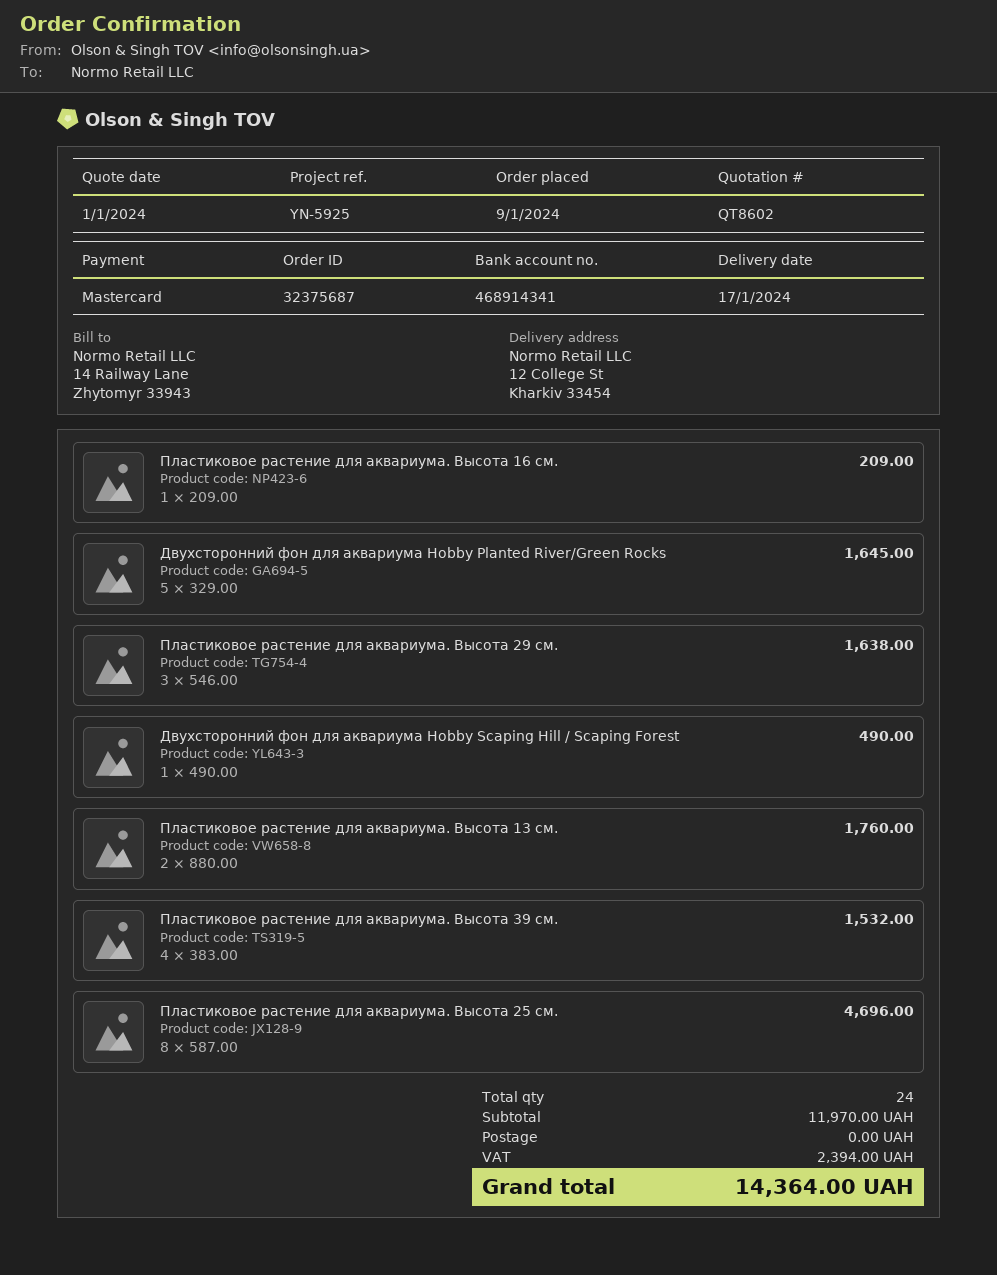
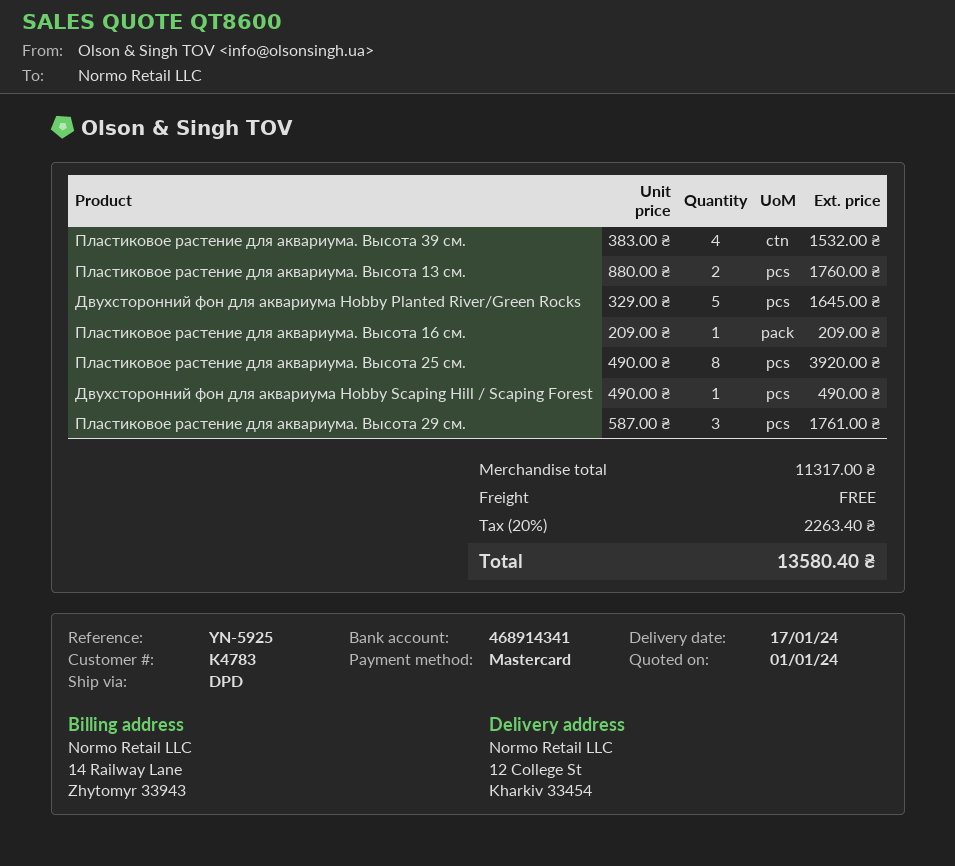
quote number: QT8602 -> QT8600
Пластиковое растение для аквариума. Высота 29 см.: 3 x 546.00 = 1638.00 -> 3 x 587.00 = 1761.00
Пластиковое растение для аквариума. Высота 25 см.: 8 x 587.00 = 4696.00 -> 8 x 490.00 = 3920.00
subtotal: 11970.00 -> 11317.00
tax: 2394.00 -> 2263.40
total: 14364.00 -> 13580.40

